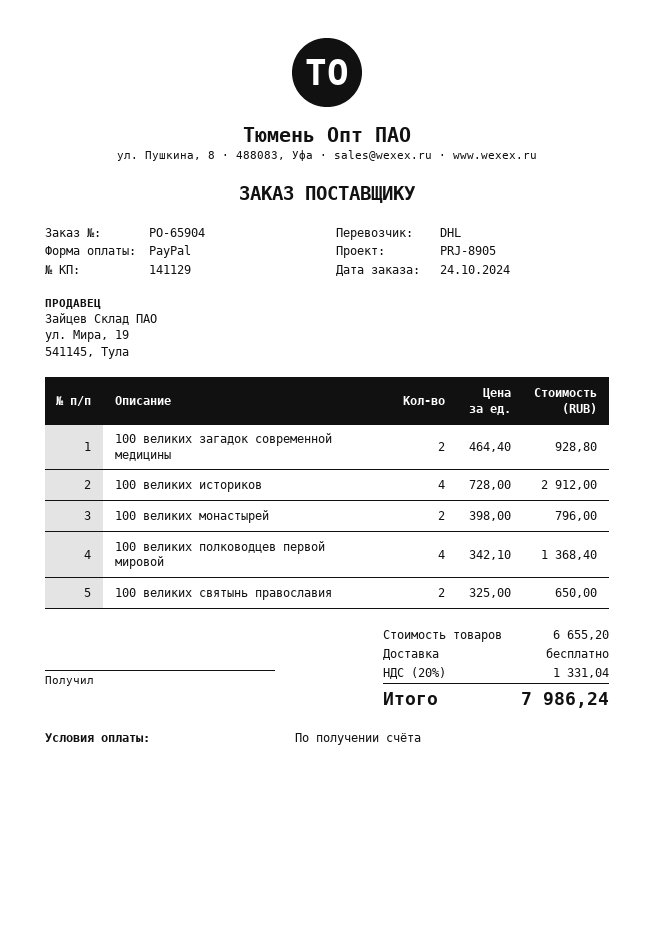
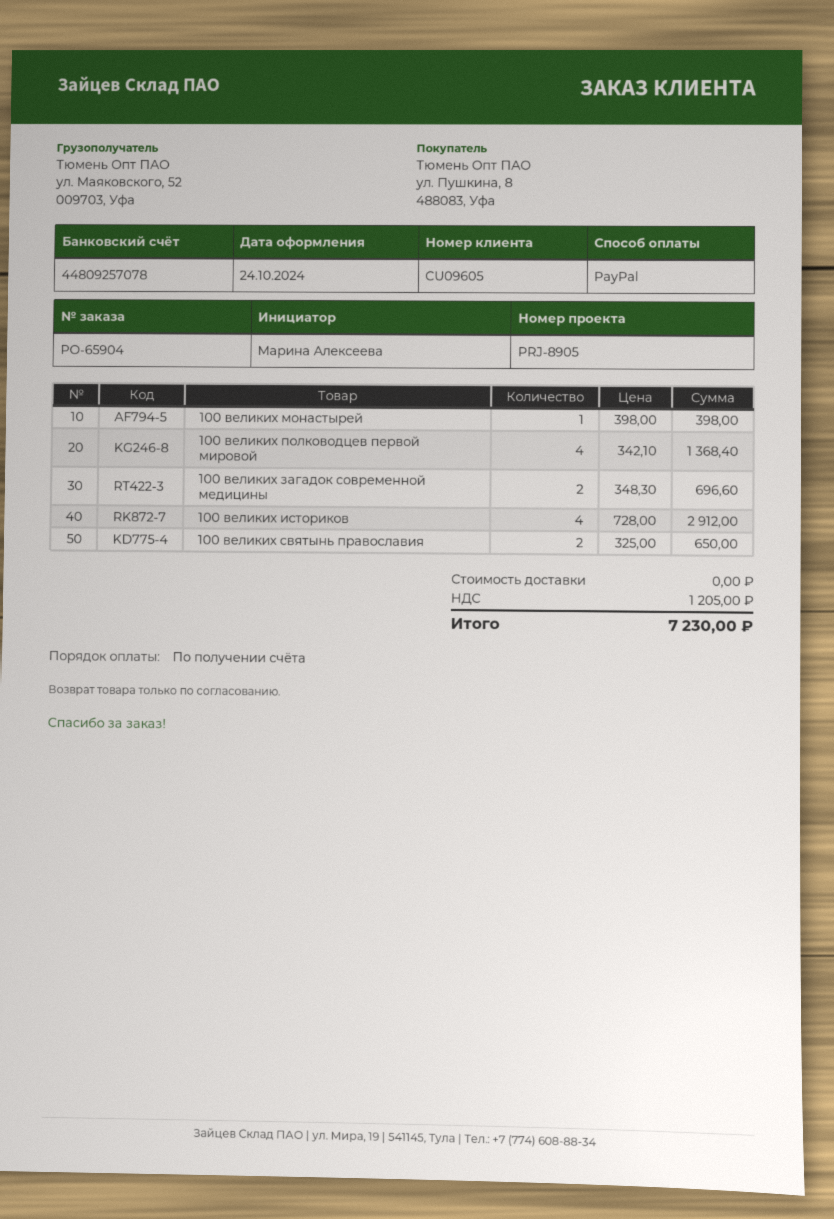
100 великих загадок современной медицины: 2 x 464.40 = 928.80 -> 2 x 348.30 = 696.60
100 великих монастырей: 2 x 398.00 = 796.00 -> 1 x 398.00 = 398.00
tax: 1331.04 -> 1205.00
total: 7986.24 -> 7230.00

